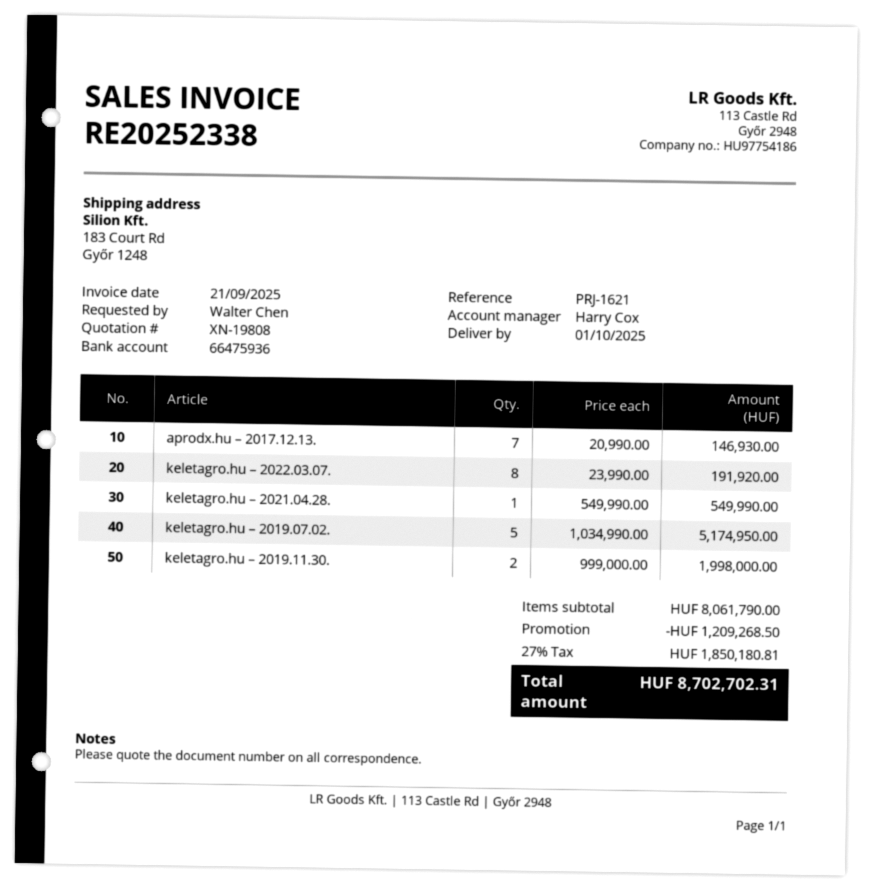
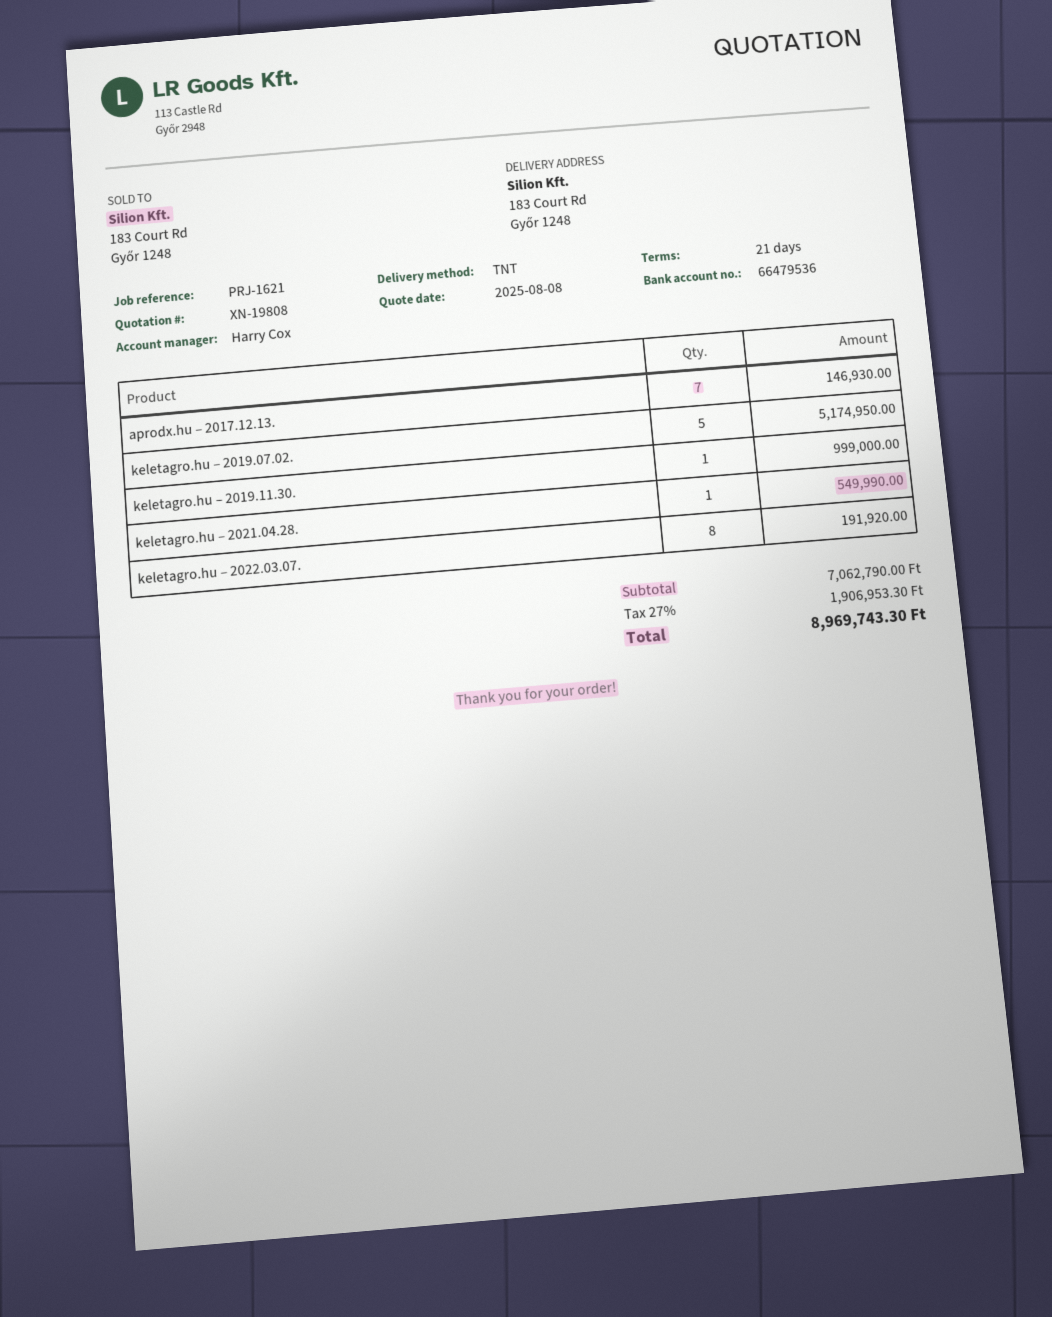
bank account: 66475936 -> 66479536
keletagro.hu – 2019.11.30.: 2 for 1998000.00 -> 1 for 999000.00
subtotal: 8061790.00 -> 7062790.00
discount: 1209268.50 -> none
tax: 27% = 1850180.81 -> 27% = 1906953.30
total: 8702702.31 -> 8969743.30

